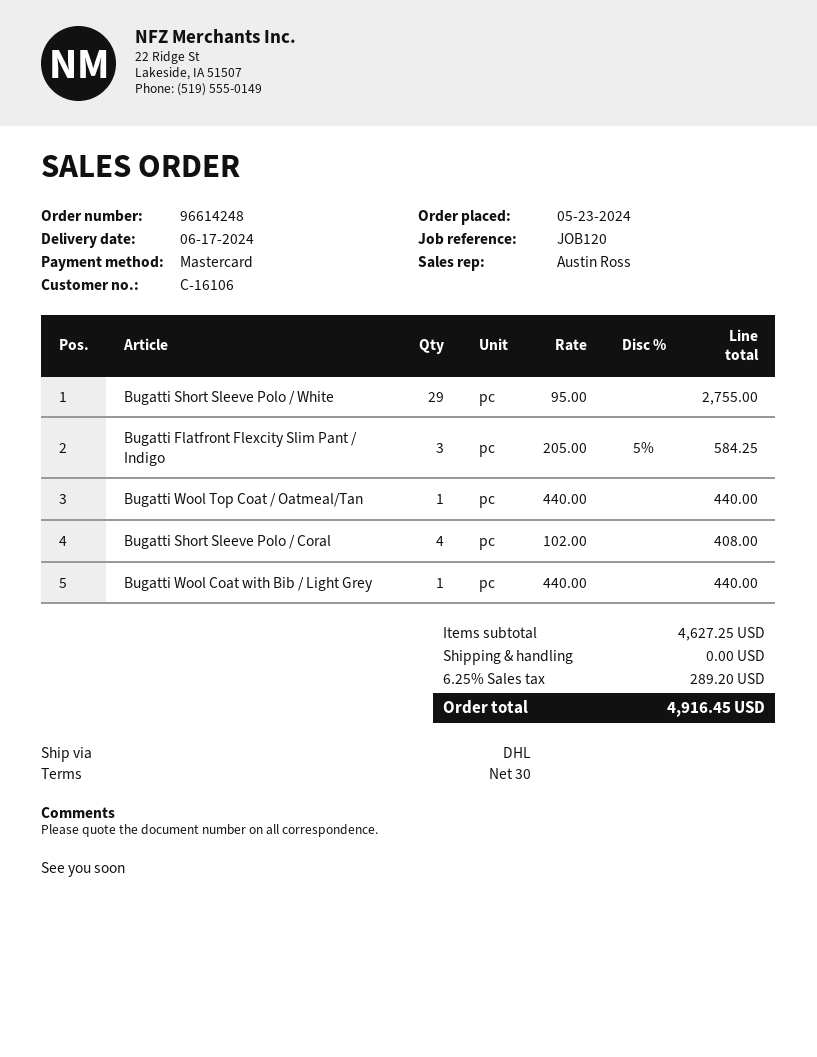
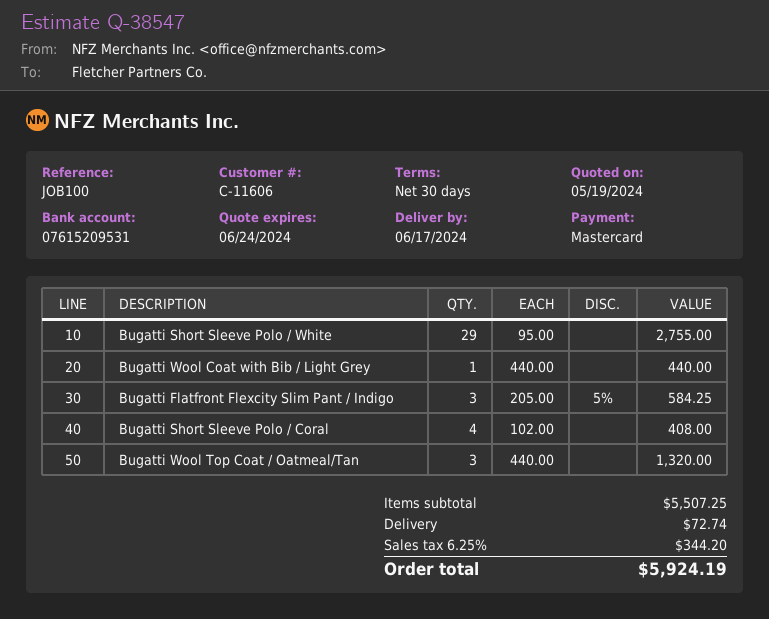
customer number: C-16106 -> C-11606
reference: JOB120 -> JOB100
Bugatti Wool Top Coat / Oatmeal/Tan: 1 x 440.00 = 440.00 -> 3 x 440.00 = 1320.00
subtotal: 4627.25 -> 5507.25
shipping: 0.00 -> 72.74
tax: 6.25% = 289.20 -> 6.25% = 344.20
total: 4916.45 -> 5924.19

